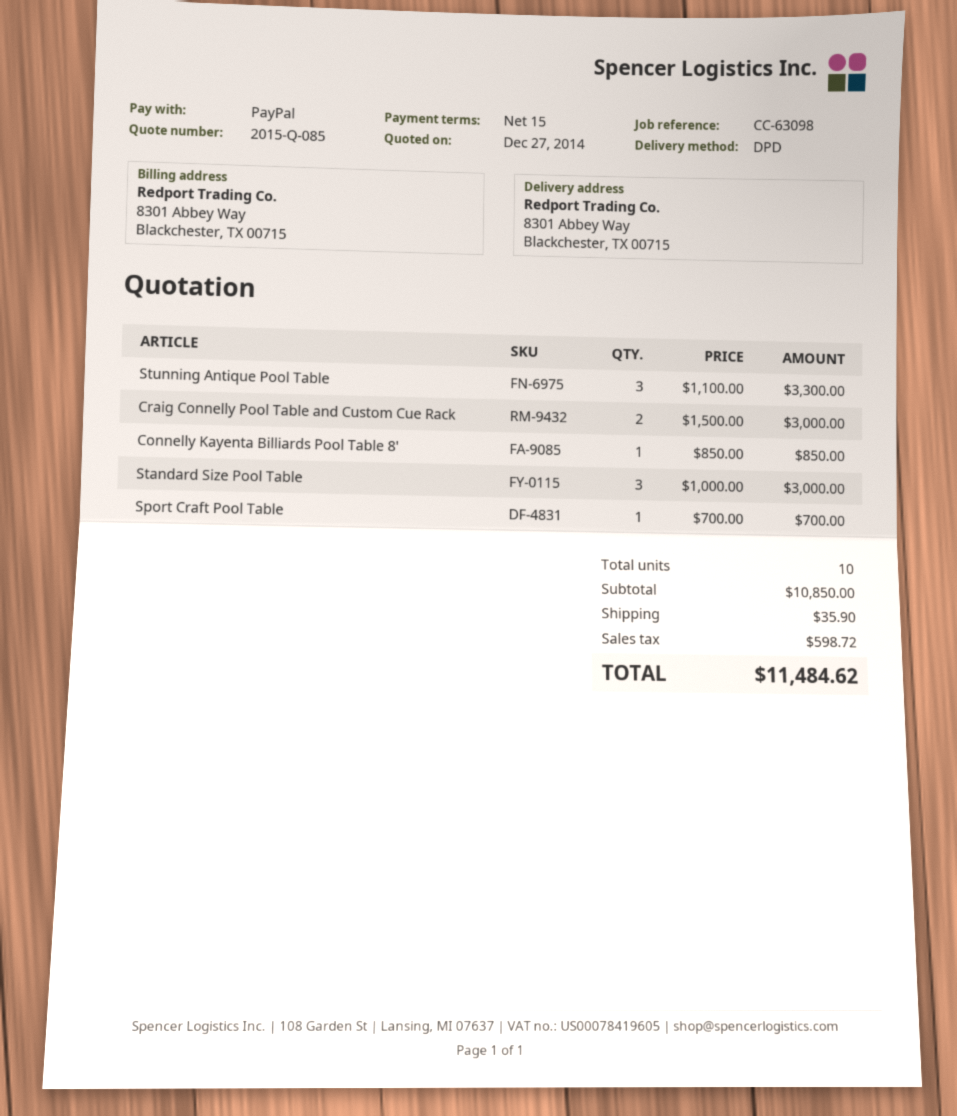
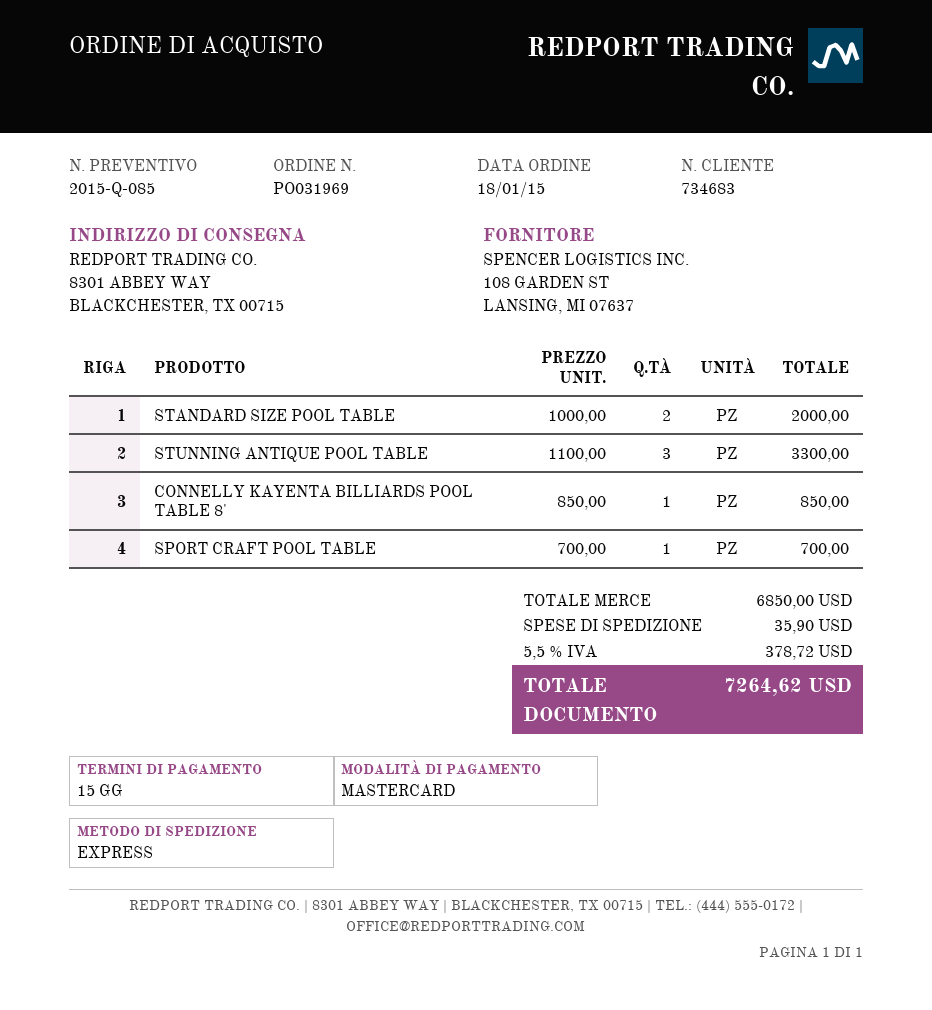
payment method: PayPal -> Mastercard
shipping method: DPD -> express
Craig Connelly Pool Table and Custom Cue Rack: 2 x 1500.00 = 3000.00 -> none
Standard Size Pool Table: 3 x 1000.00 = 3000.00 -> 2 x 1000.00 = 2000.00
subtotal: 10850.00 -> 6850.00
tax: 598.72 -> 378.72
total: 11484.62 -> 7264.62

